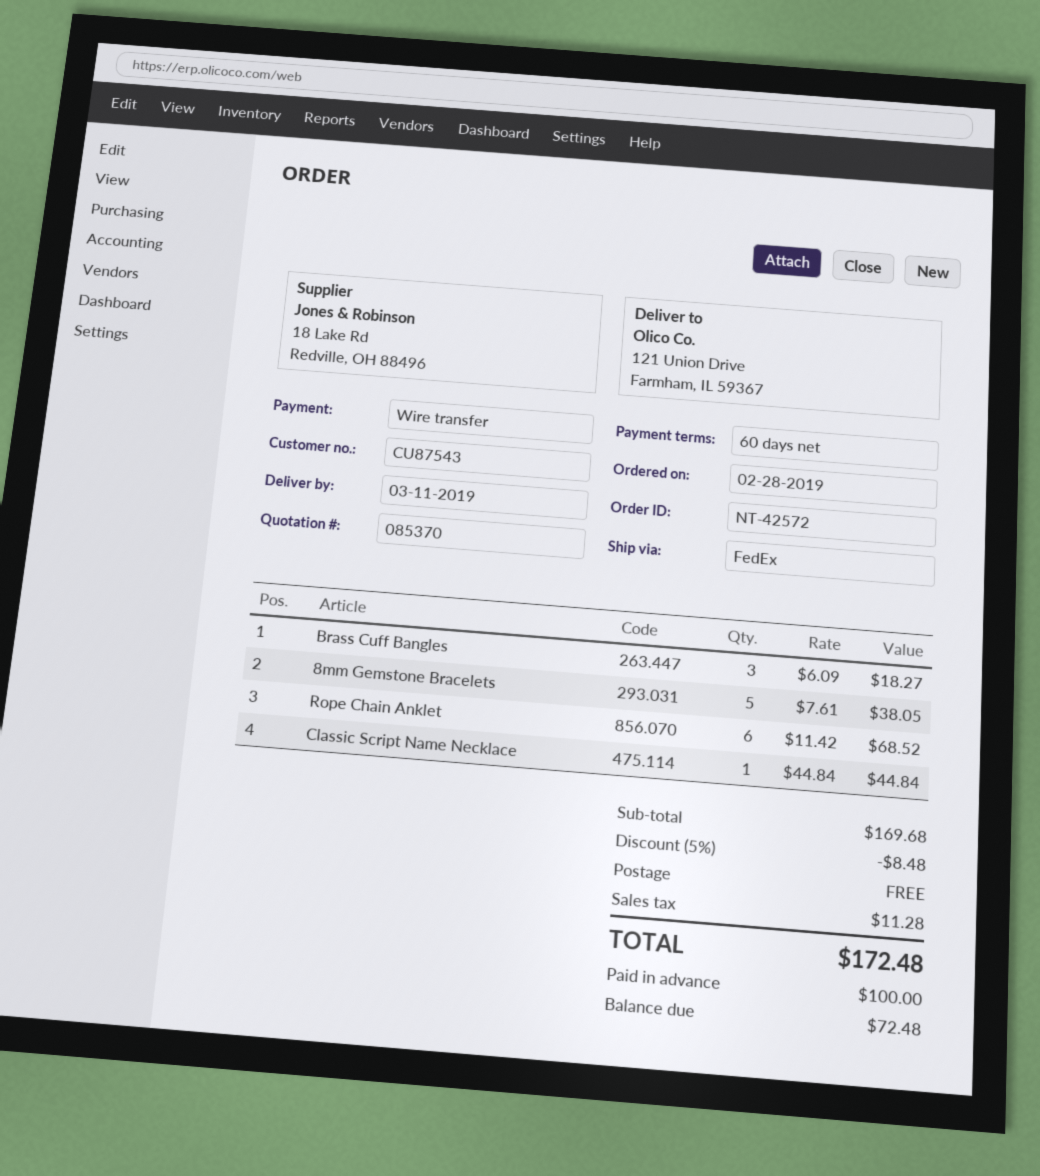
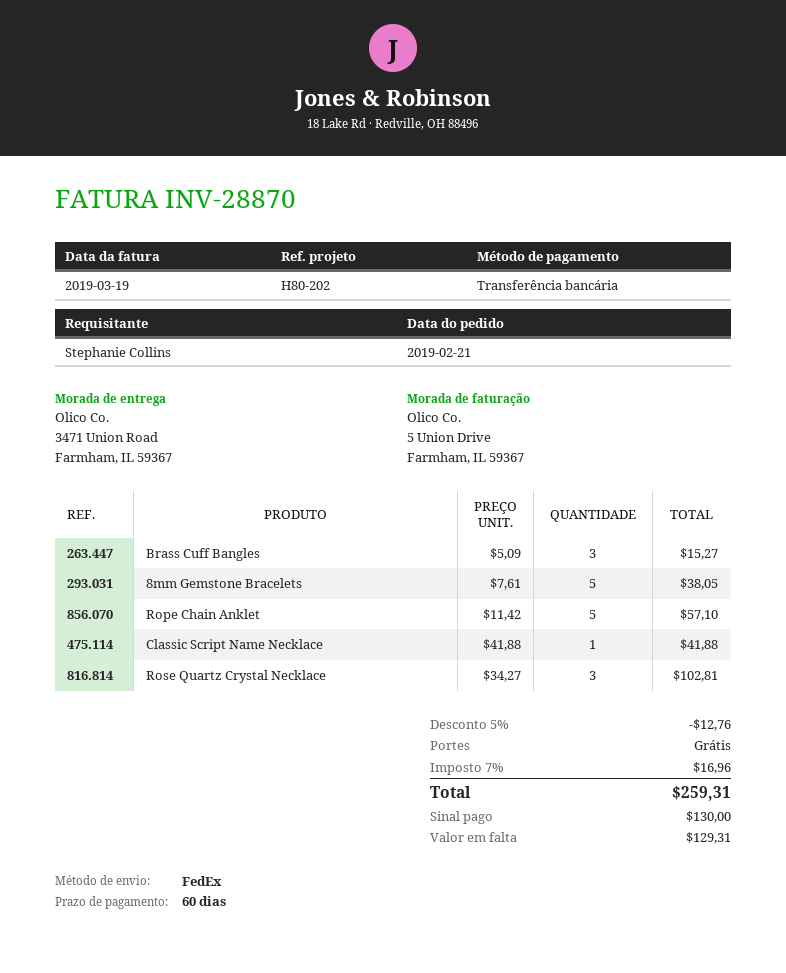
order date: 2019-02-28 -> 2019-02-21
ship to: 121 Union Drive, Farmham, IL 59367 -> 3471 Union Road, Farmham, IL 59367
Brass Cuff Bangles: 3 x 6.09 = 18.27 -> 3 x 5.09 = 15.27
Rope Chain Anklet: 6 x 11.42 = 68.52 -> 5 x 11.42 = 57.10
Classic Script Name Necklace: 1 x 44.84 = 44.84 -> 1 x 41.88 = 41.88
Rose Quartz Crystal Necklace: none -> 3 x 34.27 = 102.81
discount: 5% = 8.48 -> 5% = 12.76
tax: 11.28 -> 16.96
total: 172.48 -> 259.31
deposit: 100.00 -> 130.00
balance: 72.48 -> 129.31

